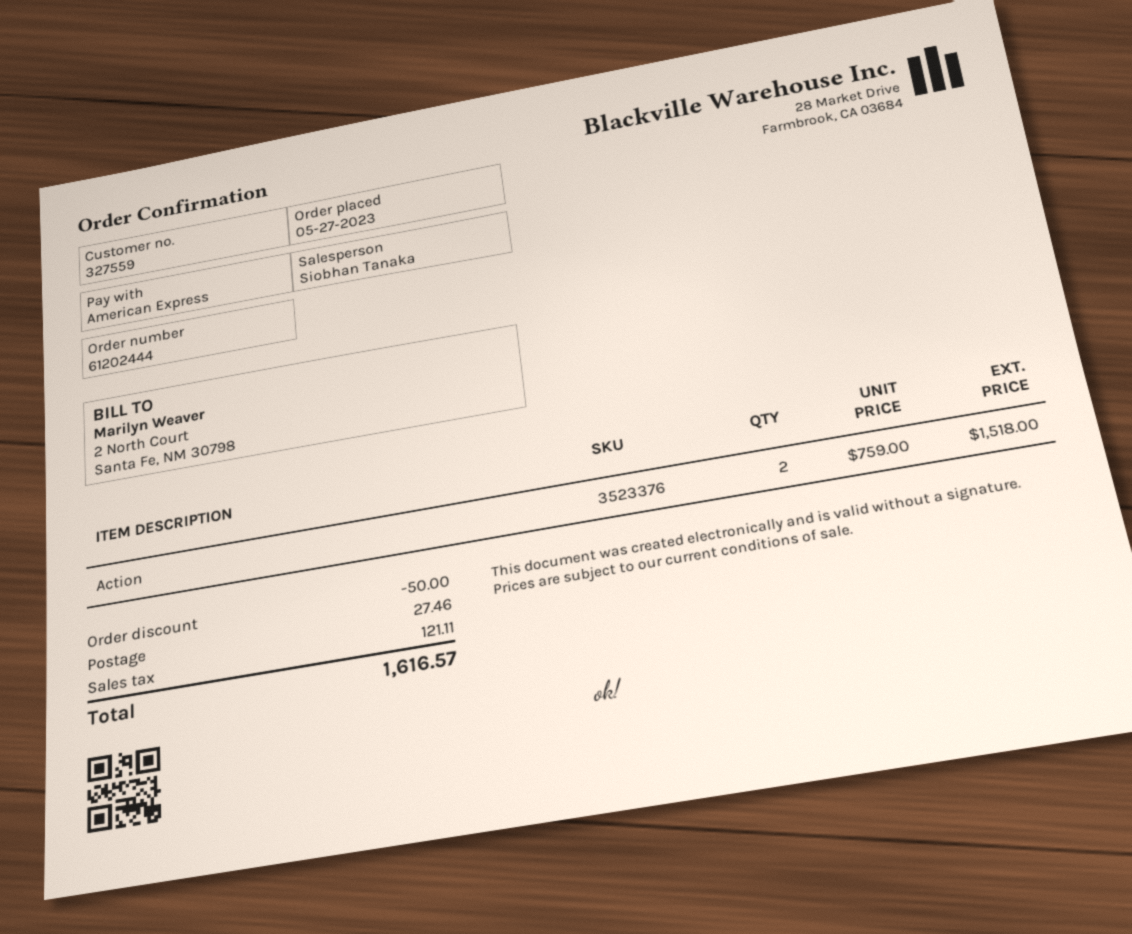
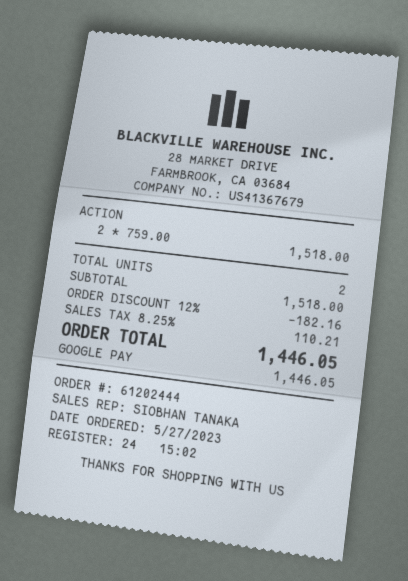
payment method: American Express -> Google Pay
discount: 50.00 -> 182.16
shipping: 27.46 -> none
tax: 121.11 -> 110.21
total: 1616.57 -> 1446.05

